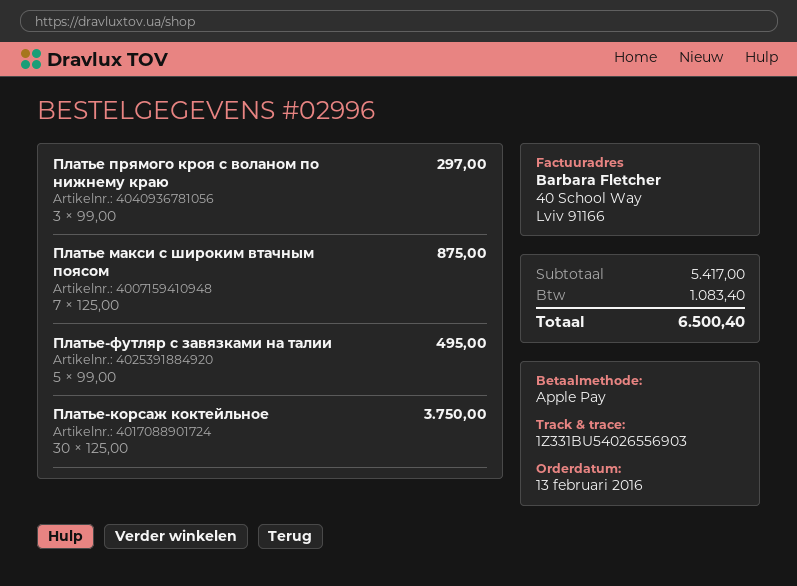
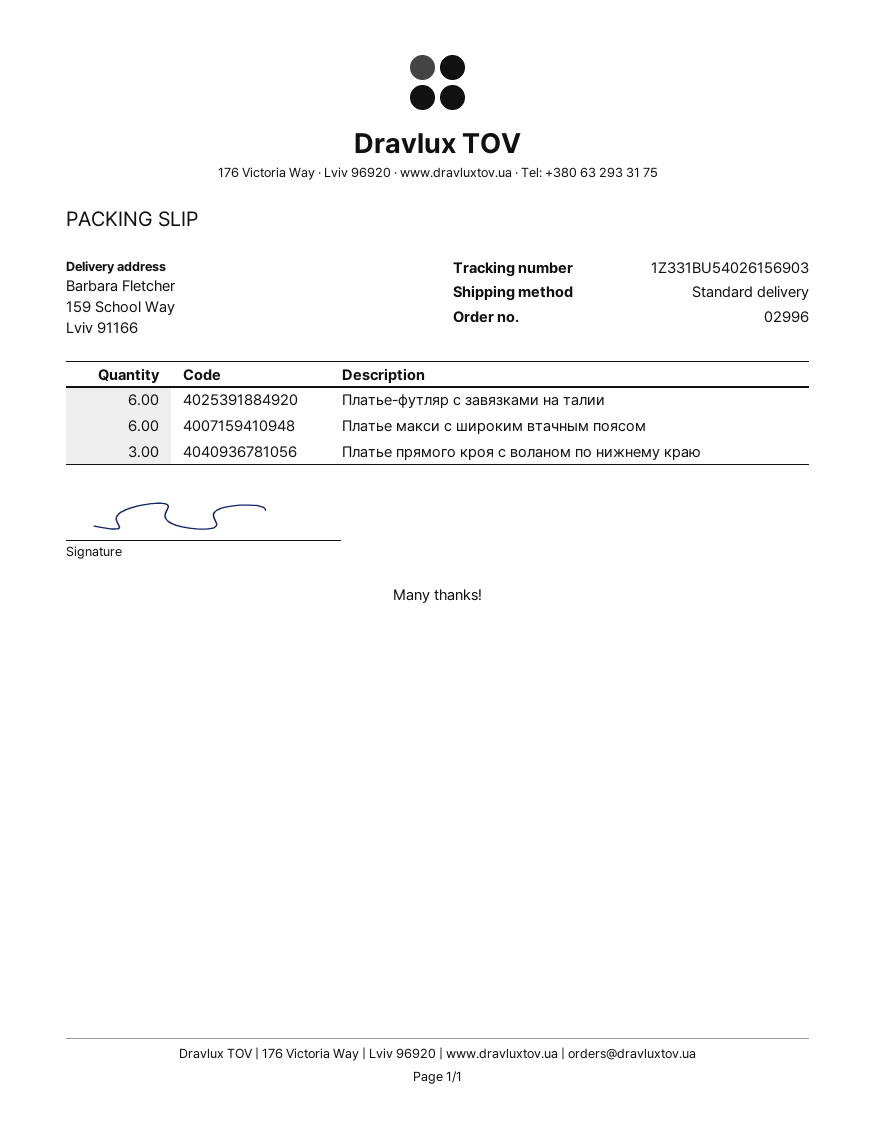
tracking number: 1Z331BU54026556903 -> 1Z331BU54026156903
Платье макси с широким втачным поясом: 7 -> 6
Платье-футляр с завязками на талии: 5 -> 6
Платье-корсаж коктейльное: 30 -> none

